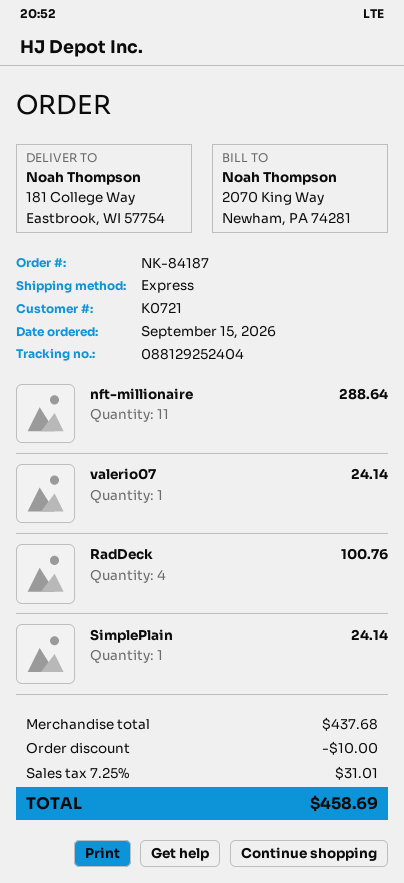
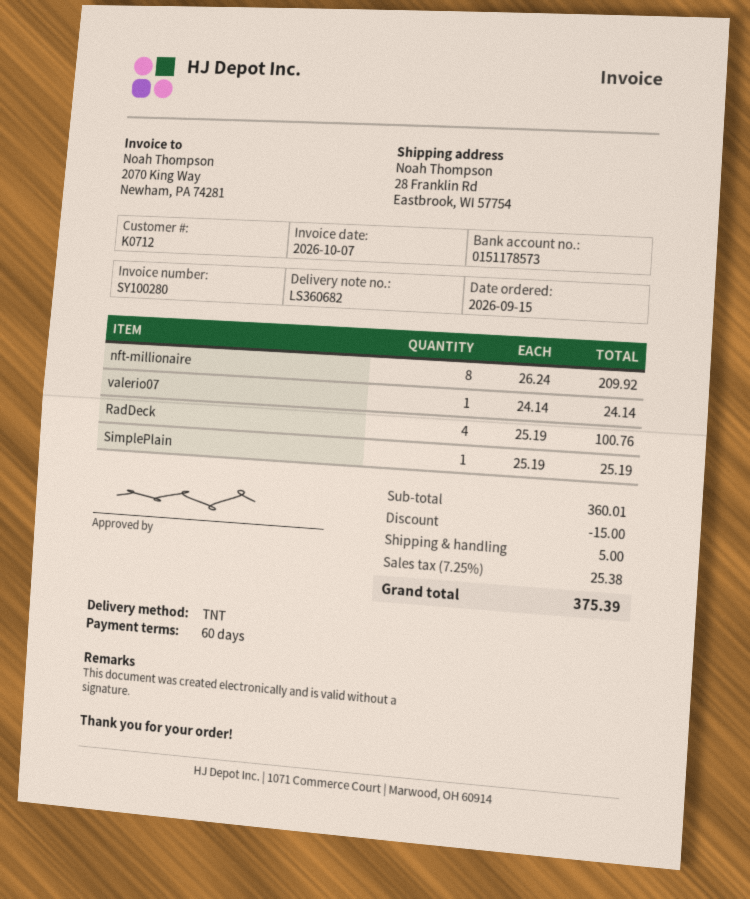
customer number: K0721 -> K0712
shipping method: express -> TNT
ship to: 181 College Way, Eastbrook, WI 57754 -> 28 Franklin Rd, Eastbrook, WI 57754
nft-millionaire: 11 for 288.64 -> 8 for 209.92
SimplePlain: 1 for 24.14 -> 1 for 25.19
subtotal: 437.68 -> 360.01
discount: 10.00 -> 15.00
shipping: none -> 5.00
tax: 7.25% = 31.01 -> 7.25% = 25.38
total: 458.69 -> 375.39

